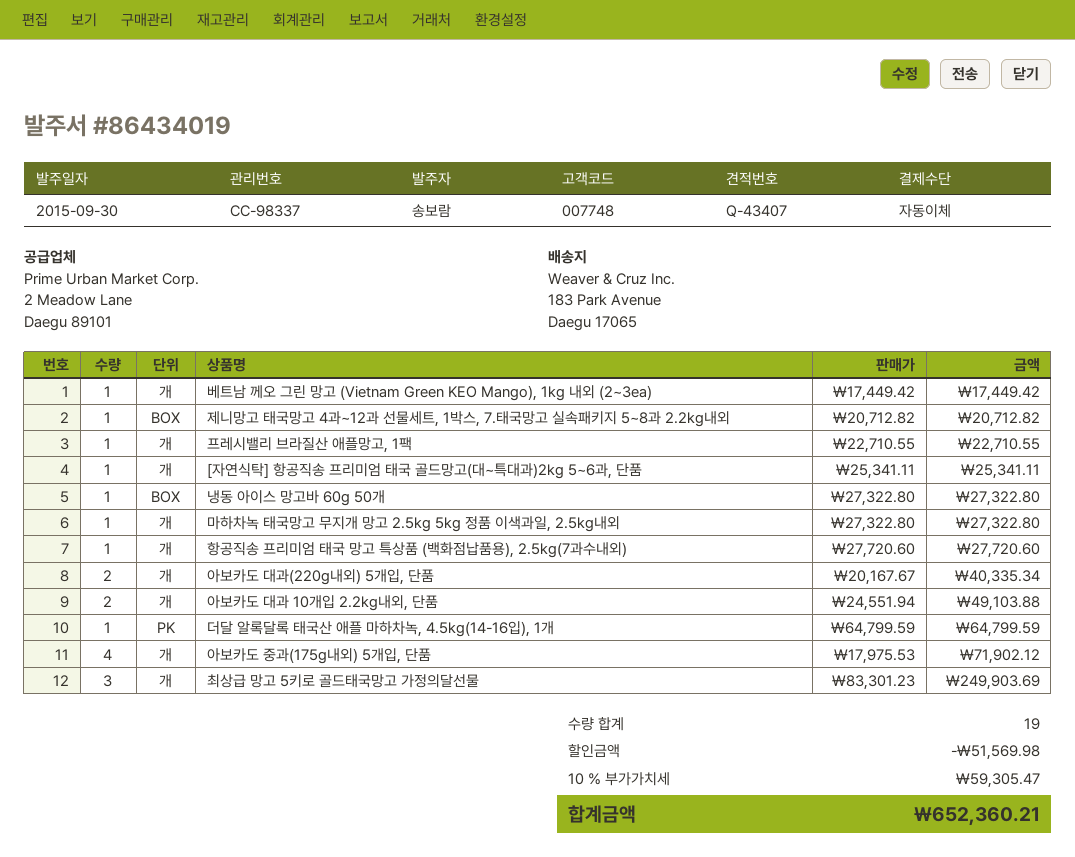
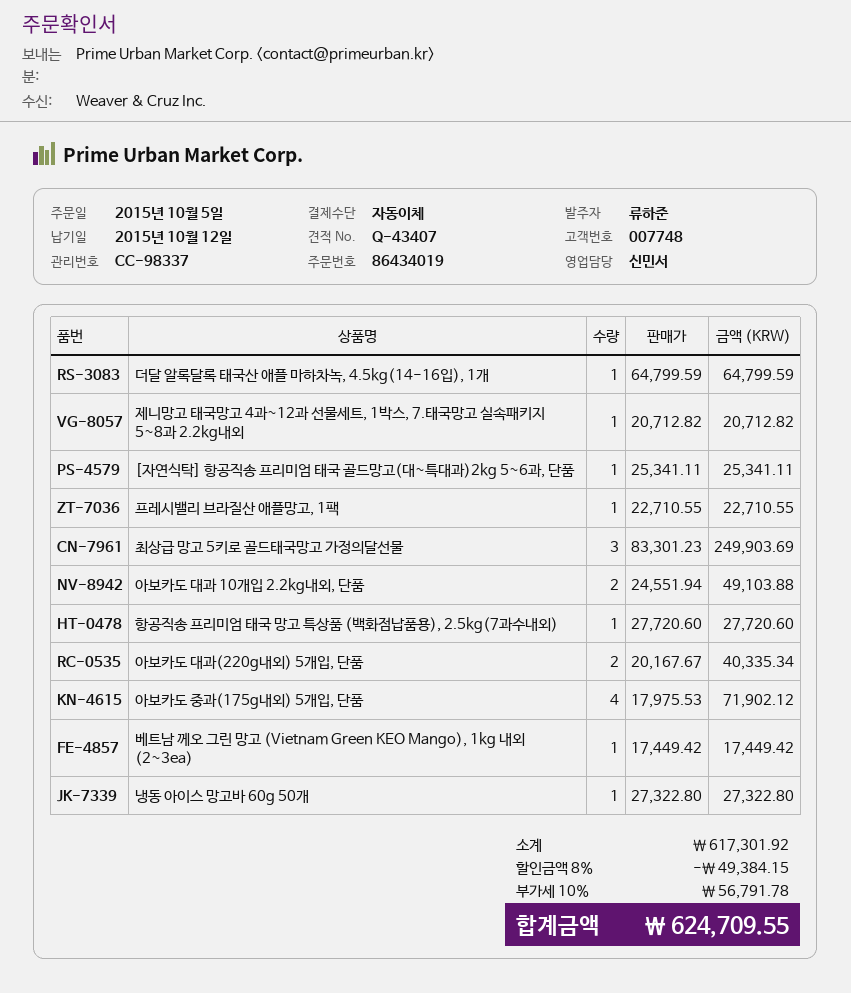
order date: 2015-09-30 -> 2015-10-05
ordered by: 송보람 -> 류하준
마하차녹 태국망고 무지개 망고 2.5kg 5kg 정품 이색과일, 2.5kg내외: 1 x 27322.80 = 27322.80 -> none
discount: 51569.98 -> 49384.15
tax: 10% = 59305.47 -> 10% = 56791.78
total: 652360.21 -> 624709.55

